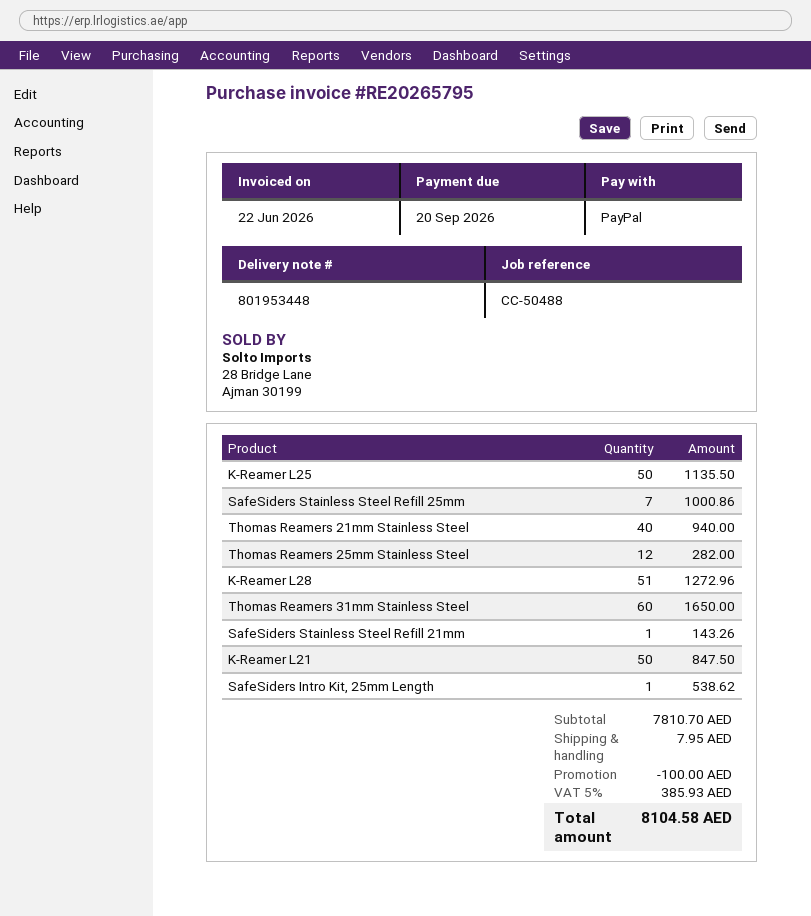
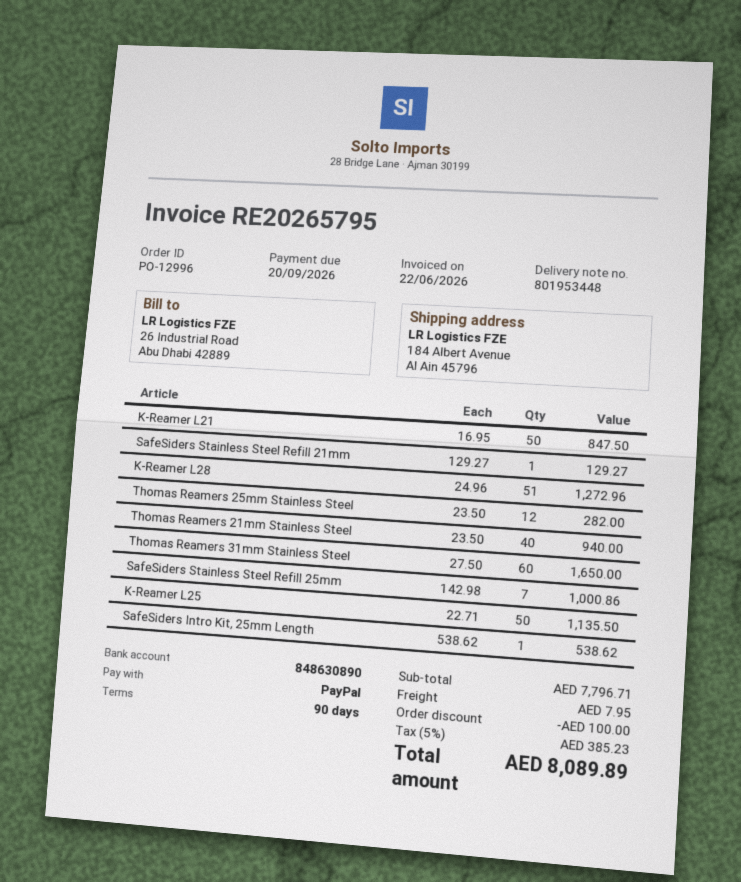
SafeSiders Stainless Steel Refill 21mm: 1 for 143.26 -> 1 for 129.27
subtotal: 7810.70 -> 7796.71
tax: 5% = 385.93 -> 5% = 385.23
total: 8104.58 -> 8089.89

